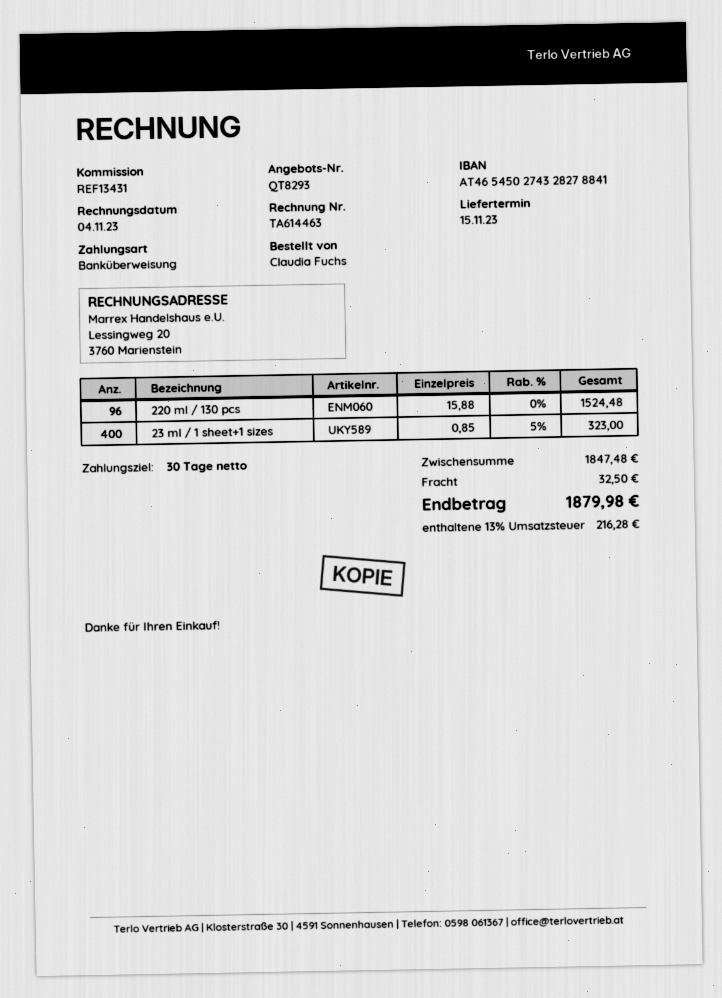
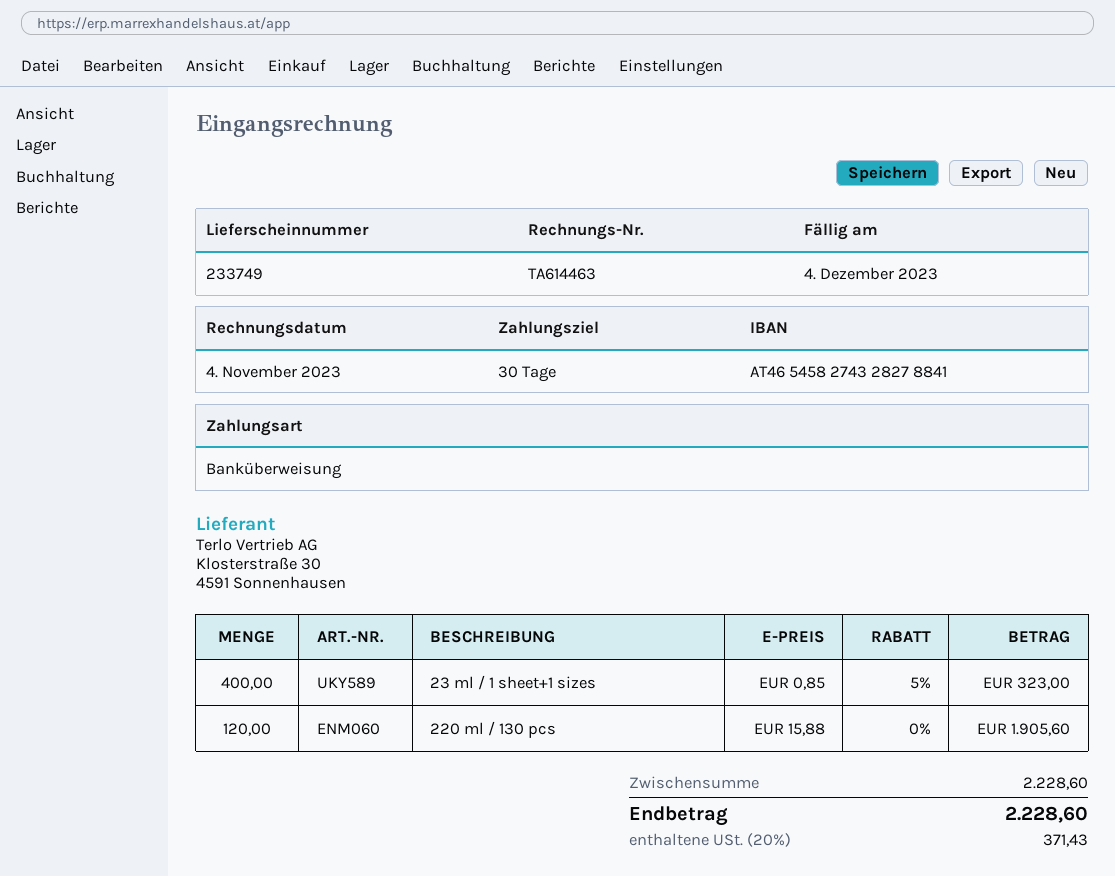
bank account: AT465450274328278841 -> AT465458274328278841
220 ml / 130 pcs: 96 x 15.88 = 1524.48 -> 120 x 15.88 = 1905.60
subtotal: 1847.48 -> 2228.60
shipping: 32.50 -> none
tax: 13% = 216.28 -> 20% = 371.43
total: 1879.98 -> 2228.60

